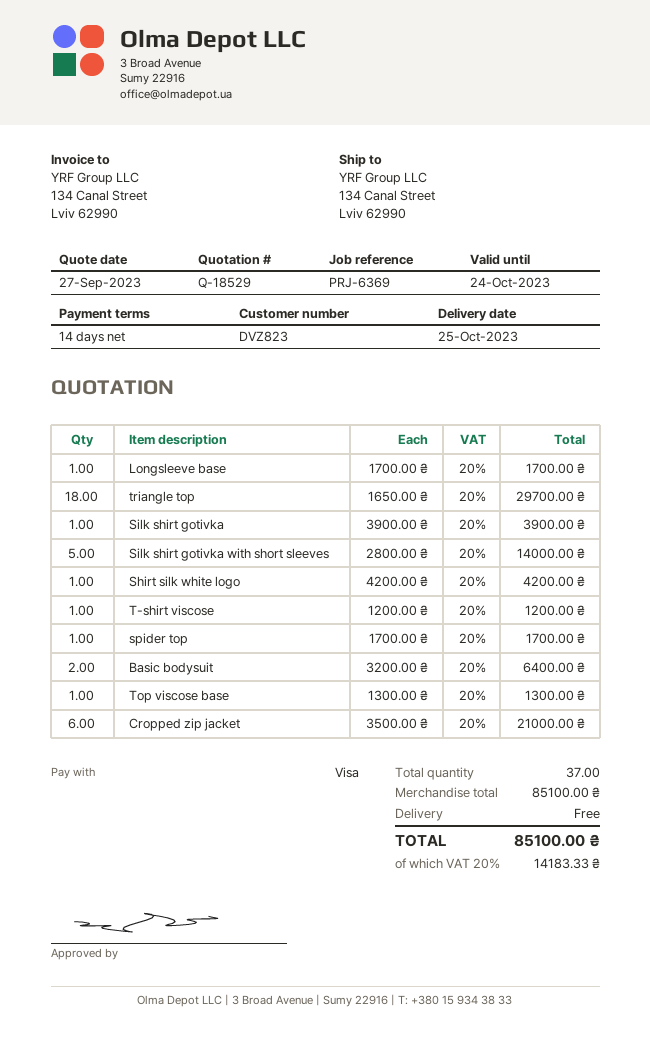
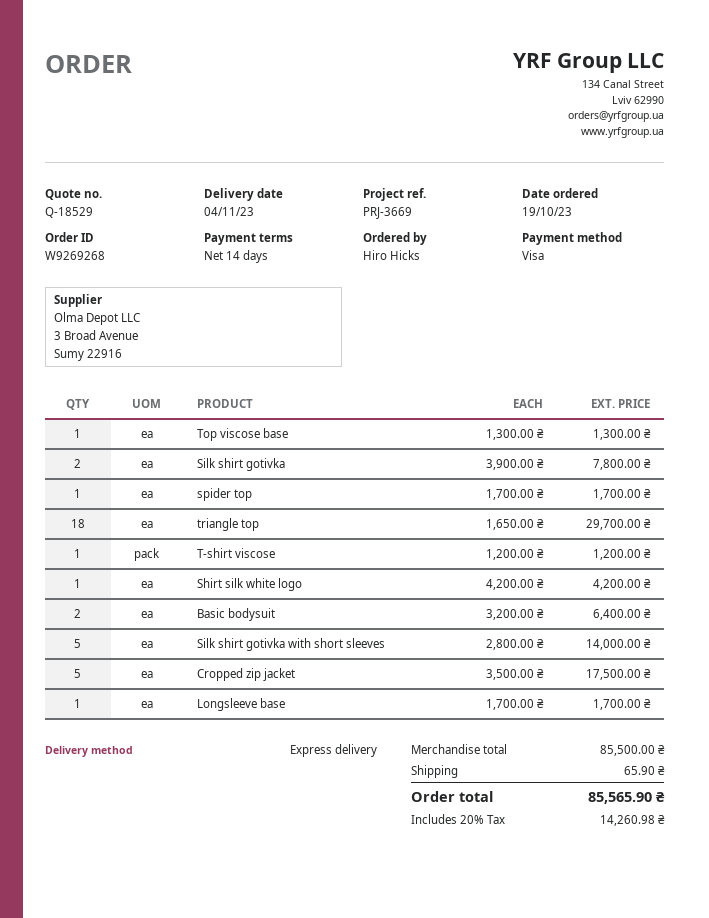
delivery date: 2023-10-25 -> 2023-11-04
reference: PRJ-6369 -> PRJ-3669
Silk shirt gotivka: 1 x 3900.00 = 3900.00 -> 2 x 3900.00 = 7800.00
Cropped zip jacket: 6 x 3500.00 = 21000.00 -> 5 x 3500.00 = 17500.00
subtotal: 85100.00 -> 85500.00
shipping: 0.00 -> 65.90
tax: 20% = 14183.33 -> 20% = 14260.98
total: 85100.00 -> 85565.90

